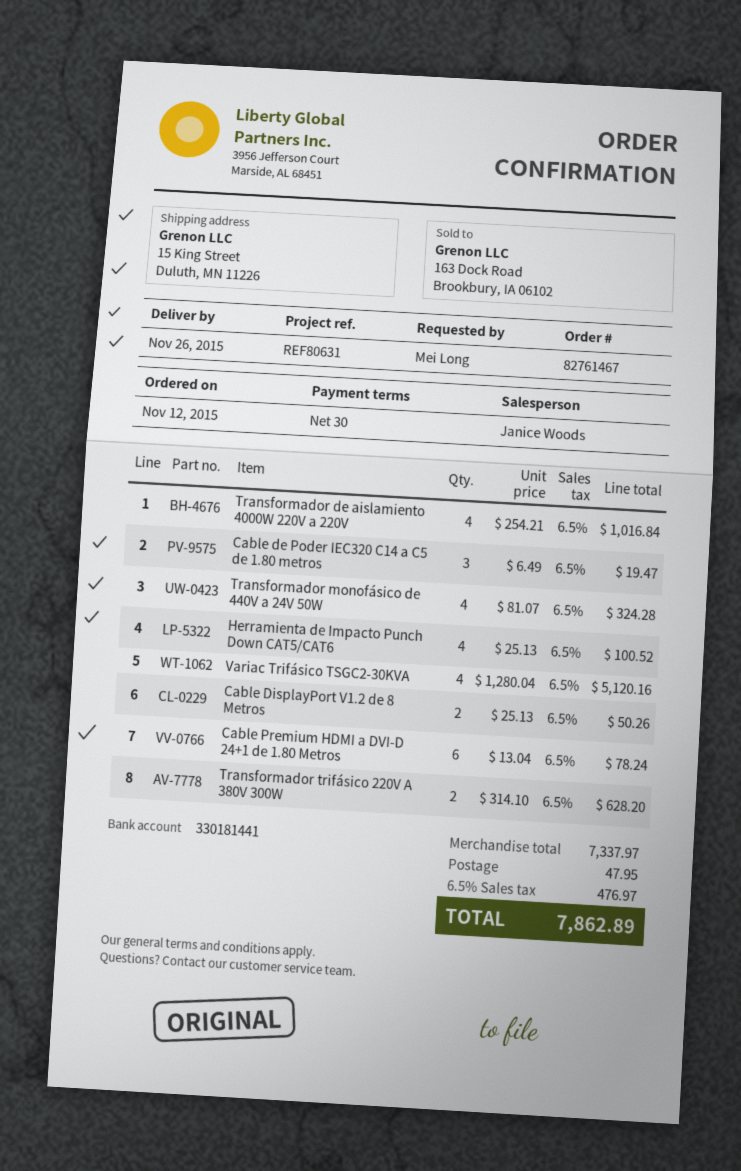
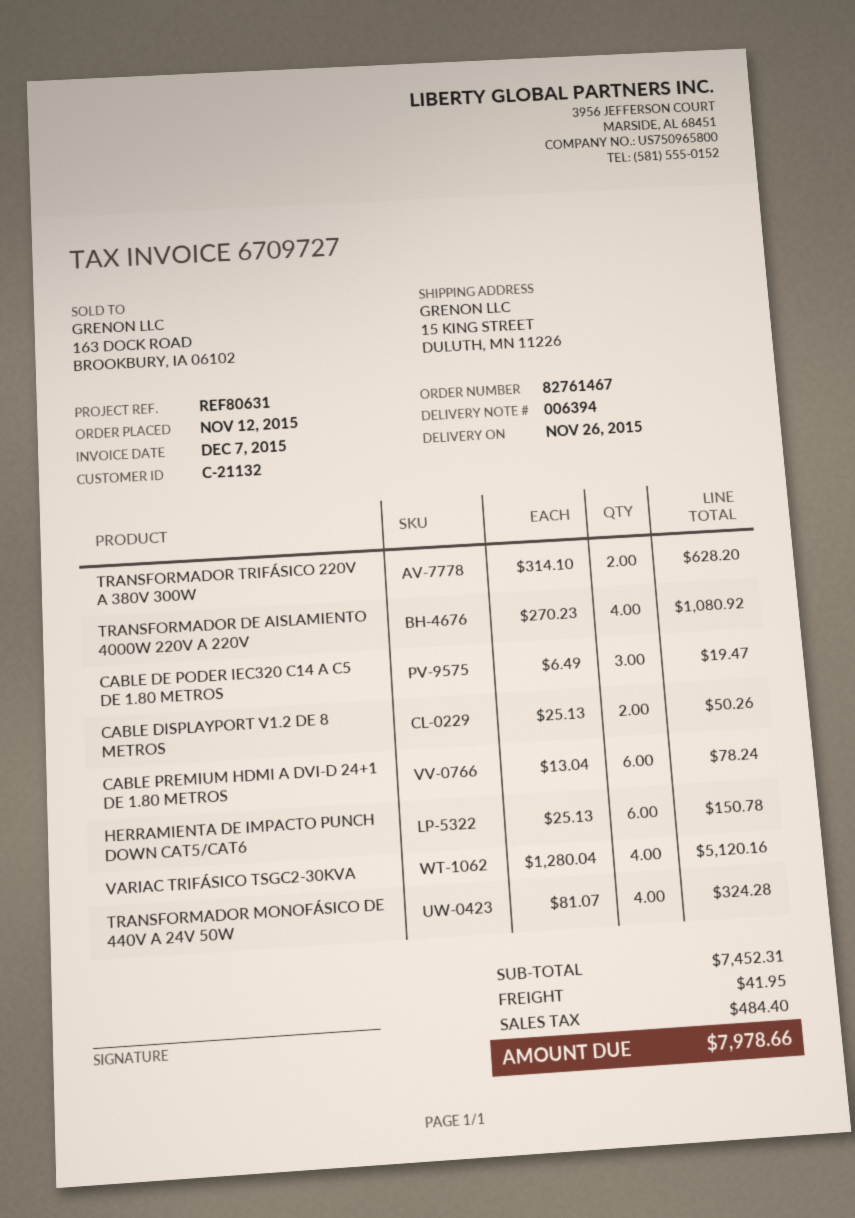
Transformador de aislamiento 4000W 220V a 220V: 4 x 254.21 = 1016.84 -> 4 x 270.23 = 1080.92
Herramienta de Impacto Punch Down CAT5/CAT6: 4 x 25.13 = 100.52 -> 6 x 25.13 = 150.78
subtotal: 7337.97 -> 7452.31
shipping: 47.95 -> 41.95
tax: 476.97 -> 484.40
total: 7862.89 -> 7978.66

